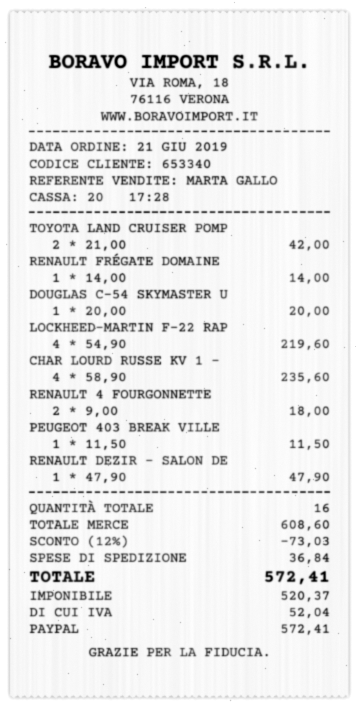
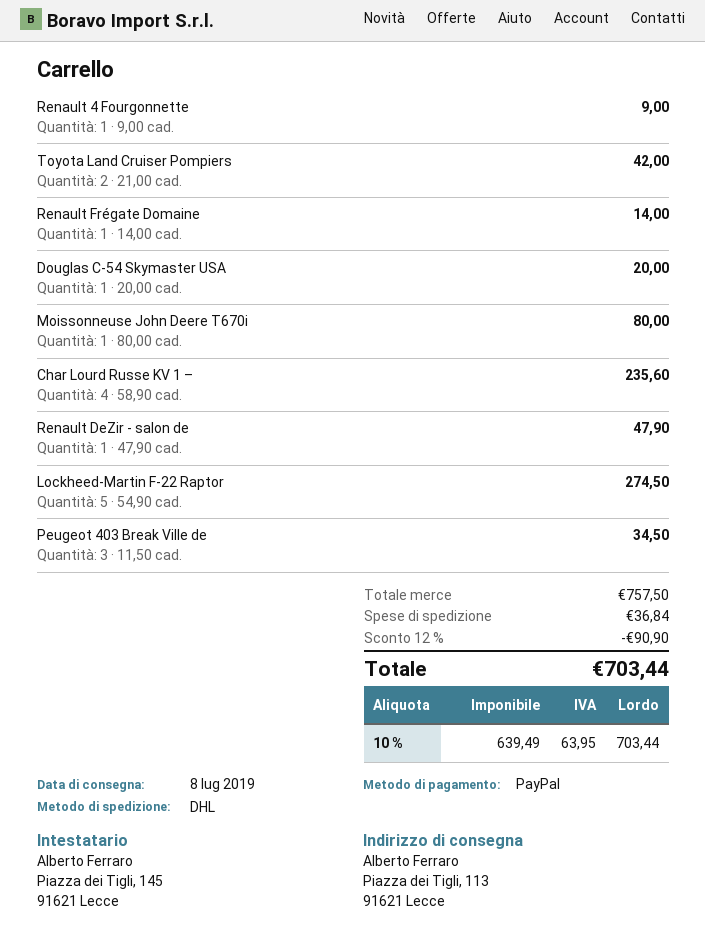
LOCKHEED-MARTIN F-22 RAP: 4 x 54.90 = 219.60 -> 5 x 54.90 = 274.50
RENAULT 4 FOURGONNETTE: 2 x 9.00 = 18.00 -> 1 x 9.00 = 9.00
PEUGEOT 403 BREAK VILLE: 1 x 11.50 = 11.50 -> 3 x 11.50 = 34.50
Moissonneuse John Deere T670i: none -> 1 x 80.00 = 80.00
subtotal: 608.60 -> 757.50
discount: 12% = 73.03 -> 12% = 90.90
net: 520.37 -> 639.49
tax: 52.04 -> 63.95
total: 572.41 -> 703.44

